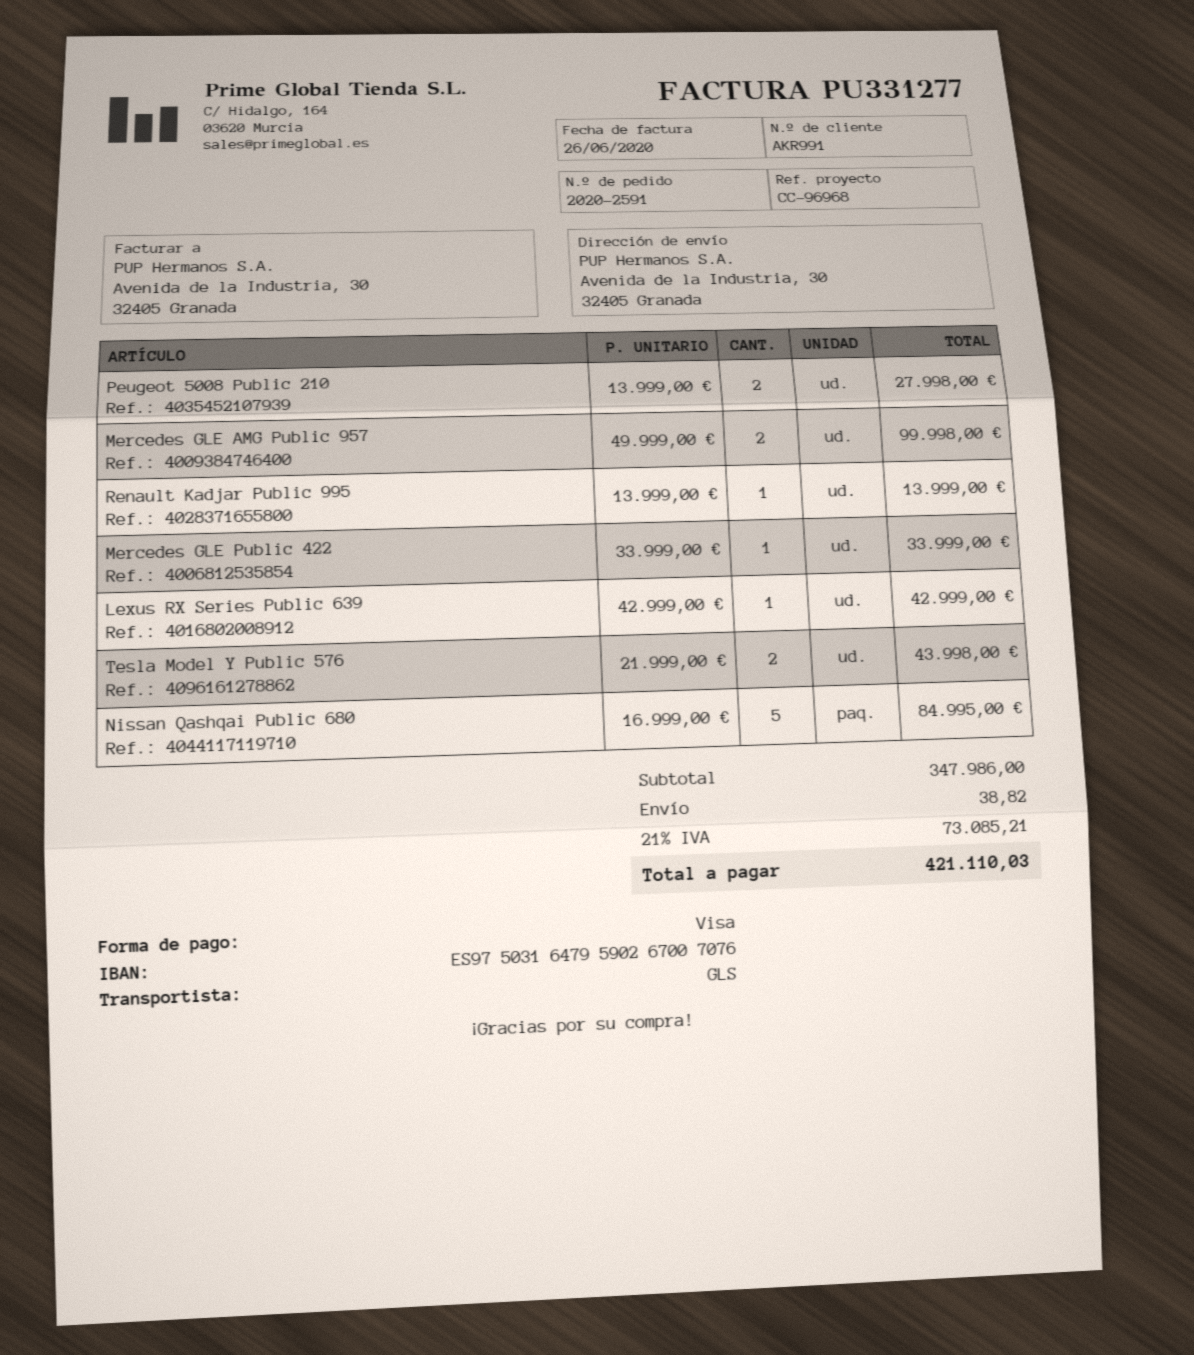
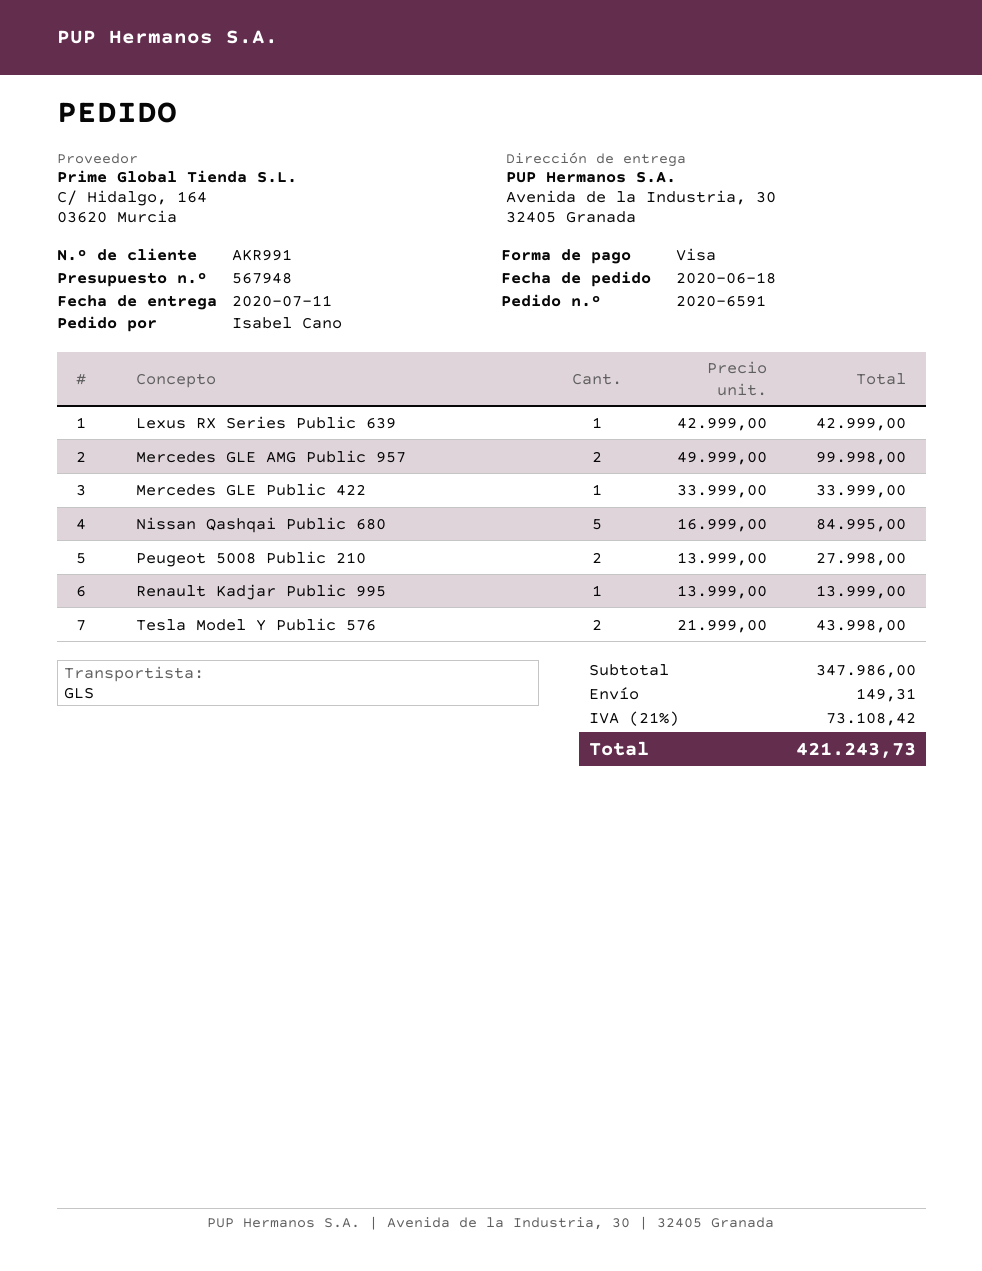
order number: 2020-2591 -> 2020-6591
shipping: 38.82 -> 149.31
tax: 21% = 73085.21 -> 21% = 73108.42
total: 421110.03 -> 421243.73

